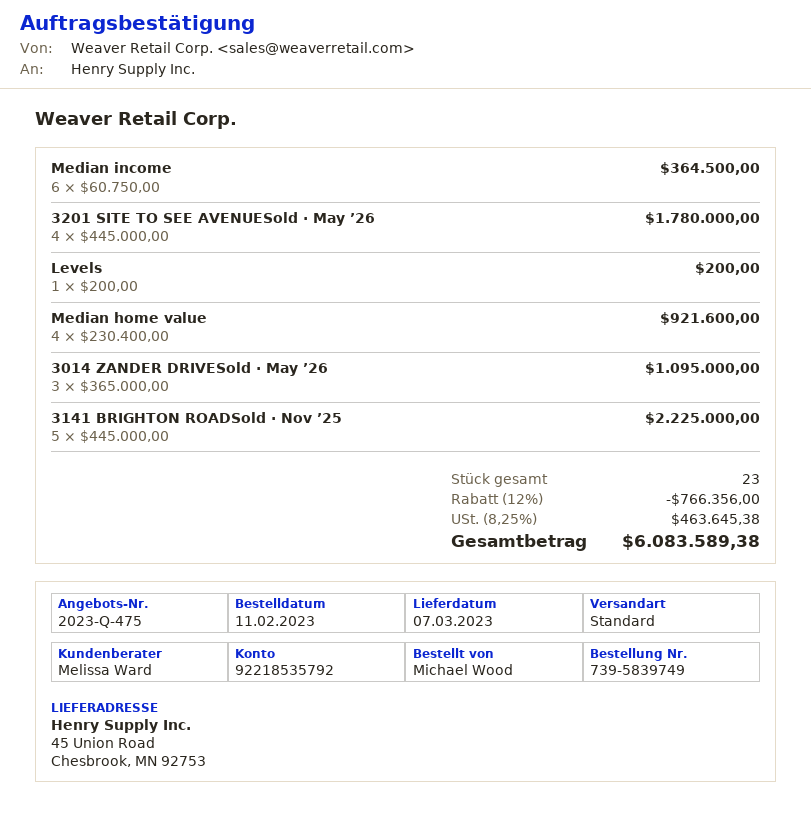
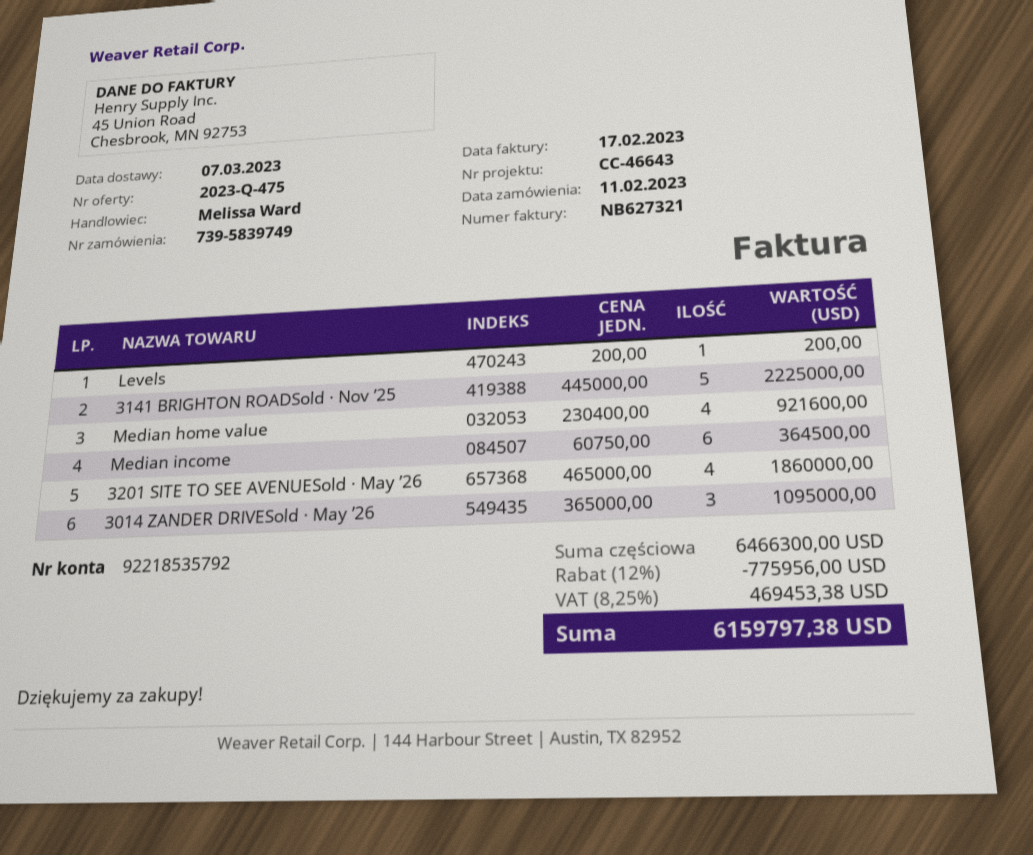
3201 SITE TO SEE AVENUESold · May ’26: 4 x 445000.00 = 1780000.00 -> 4 x 465000.00 = 1860000.00
discount: 12% = 766356.00 -> 12% = 775956.00
tax: 8.25% = 463645.38 -> 8.25% = 469453.38
total: 6083589.38 -> 6159797.38

